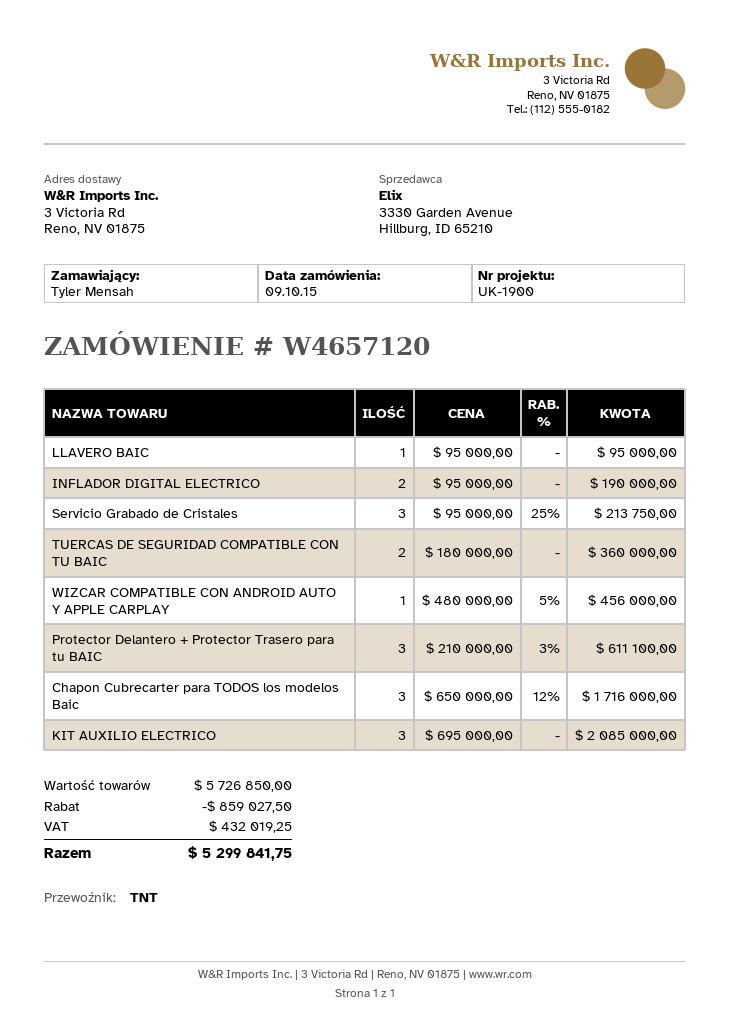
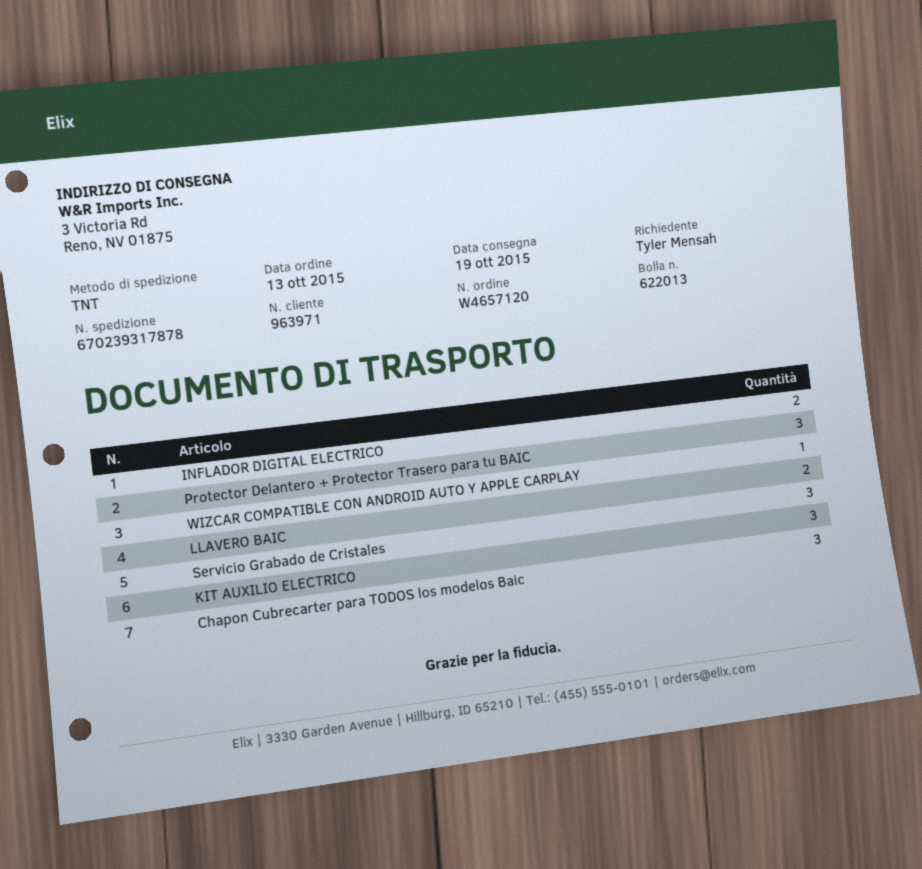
order date: 2015-10-09 -> 2015-10-13
LLAVERO BAIC: 1 -> 2
TUERCAS DE SEGURIDAD COMPATIBLE CON TU BAIC: 2 -> none

